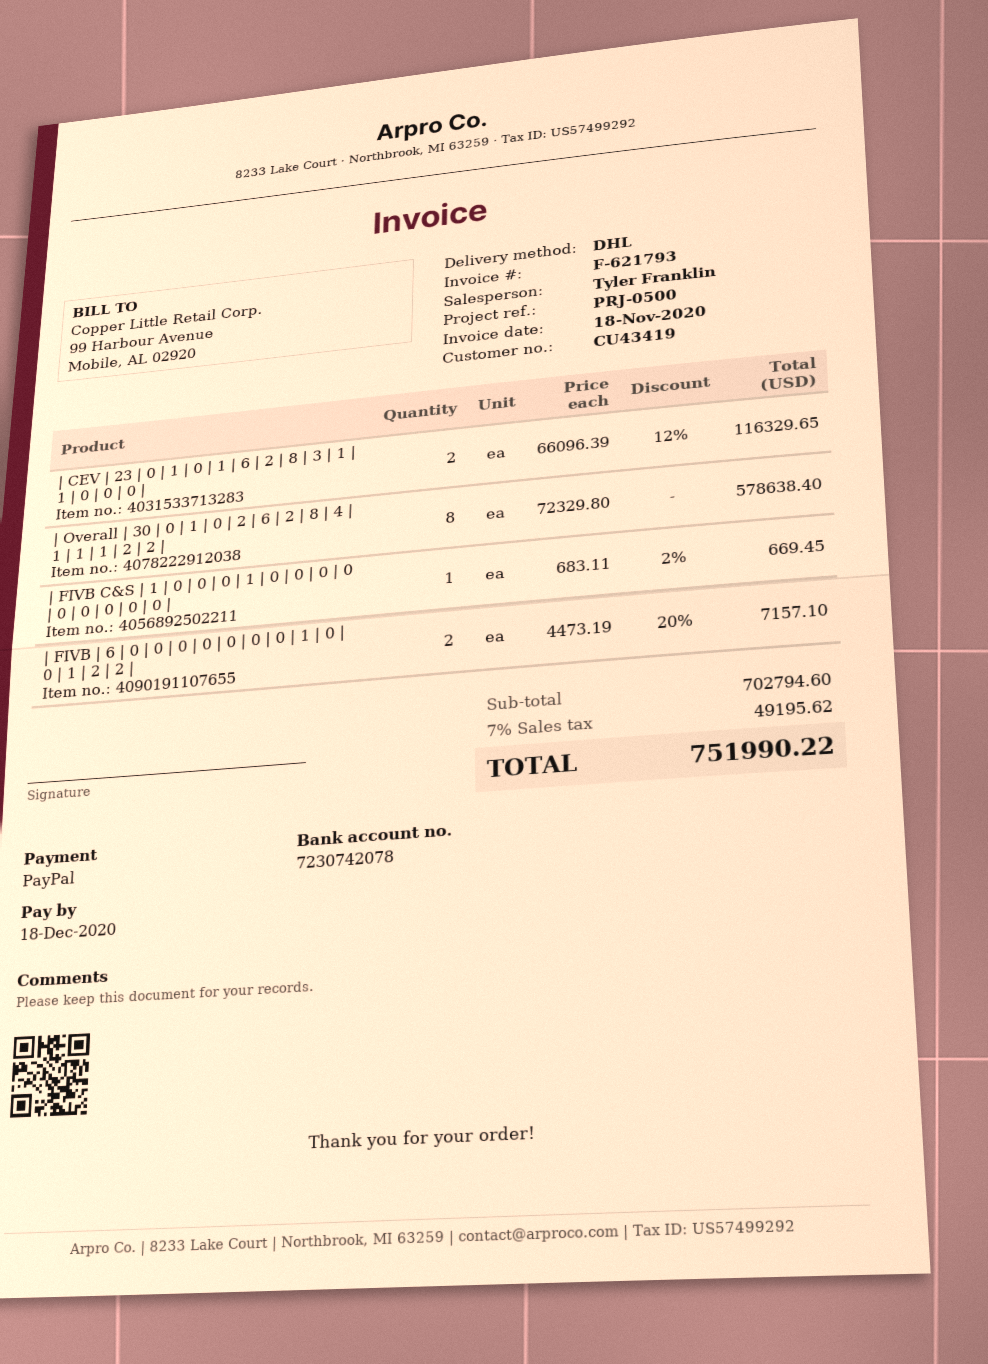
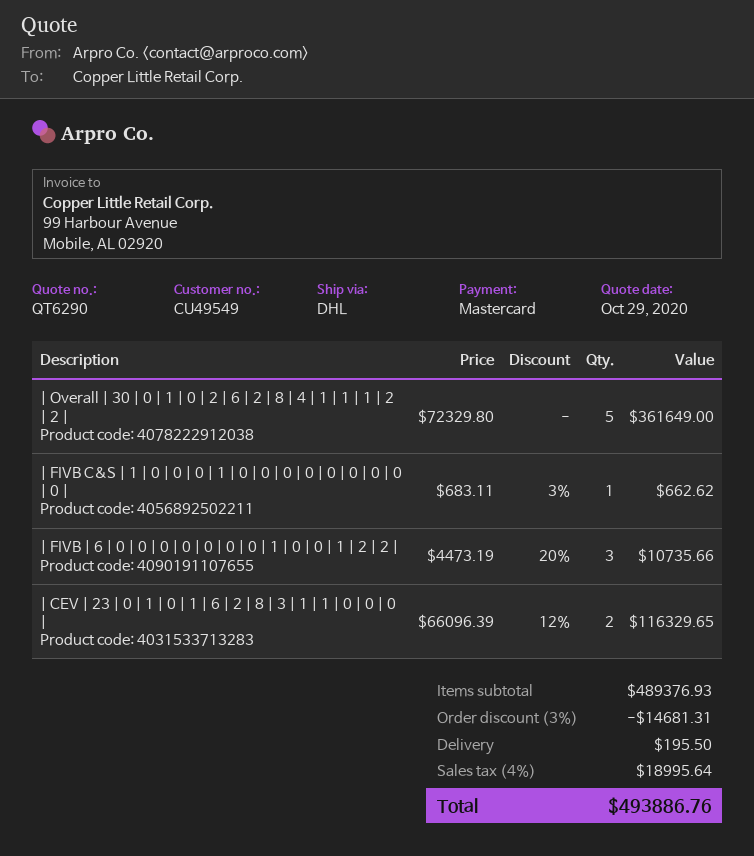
customer number: CU43419 -> CU49549
payment method: PayPal -> Mastercard
| Overall | 30 | 0 | 1 | 0 | 2 | 6 | 2 | 8 | 4 | 1 | 1 | 1 | 2 | 2 |: 8 x 72329.80 = 578638.40 -> 5 x 72329.80 = 361649.00
| FIVB C&S | 1 | 0 | 0 | 0 | 1 | 0 | 0 | 0 | 0 | 0 | 0 | 0 | 0 | 0 |: 1 x 683.11 - 2% = 669.45 -> 1 x 683.11 - 3% = 662.62
| FIVB | 6 | 0 | 0 | 0 | 0 | 0 | 0 | 0 | 1 | 0 | 0 | 1 | 2 | 2 |: 2 x 4473.19 - 20% = 7157.10 -> 3 x 4473.19 - 20% = 10735.66
subtotal: 702794.60 -> 489376.93
discount: none -> 3% = 14681.31
shipping: none -> 195.50
tax: 7% = 49195.62 -> 4% = 18995.64
total: 751990.22 -> 493886.76

